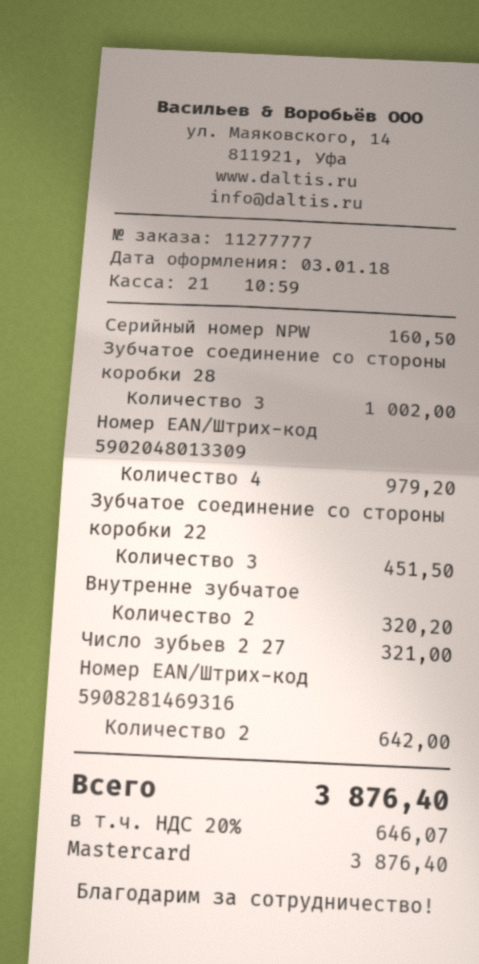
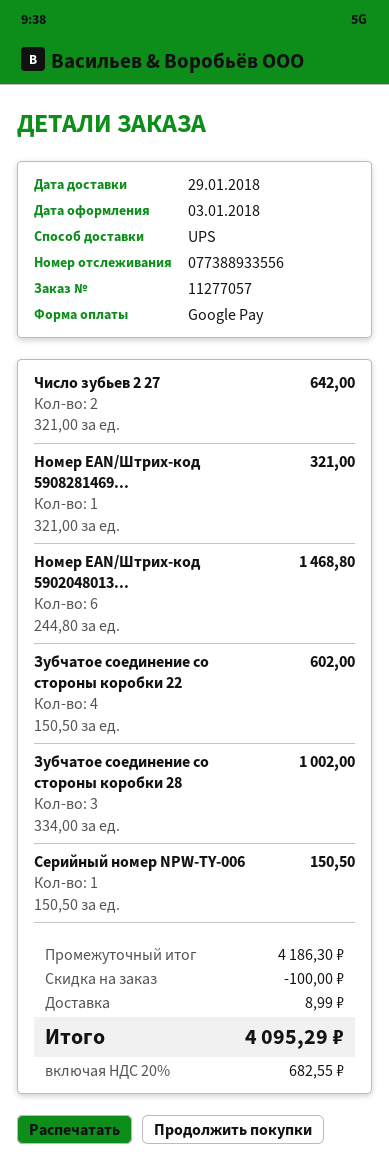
order number: 11277777 -> 11277057
payment method: Mastercard -> Google Pay
Серийный номер NPW: 1 for 160.50 -> 1 for 150.50
Номер EAN/Штрих-код 5902048013309: 4 for 979.20 -> 6 for 1468.80
Зубчатое соединение со стороны коробки 22: 3 for 451.50 -> 4 for 602.00
Внутренне зубчатое: 2 for 320.20 -> none
Число зубьев 2 27: 1 for 321.00 -> 2 for 642.00
Номер EAN/Штрих-код 5908281469316: 2 for 642.00 -> 1 for 321.00
discount: none -> 100.00
shipping: none -> 8.99
tax: 20% = 646.07 -> 20% = 682.55
total: 3876.40 -> 4095.29

